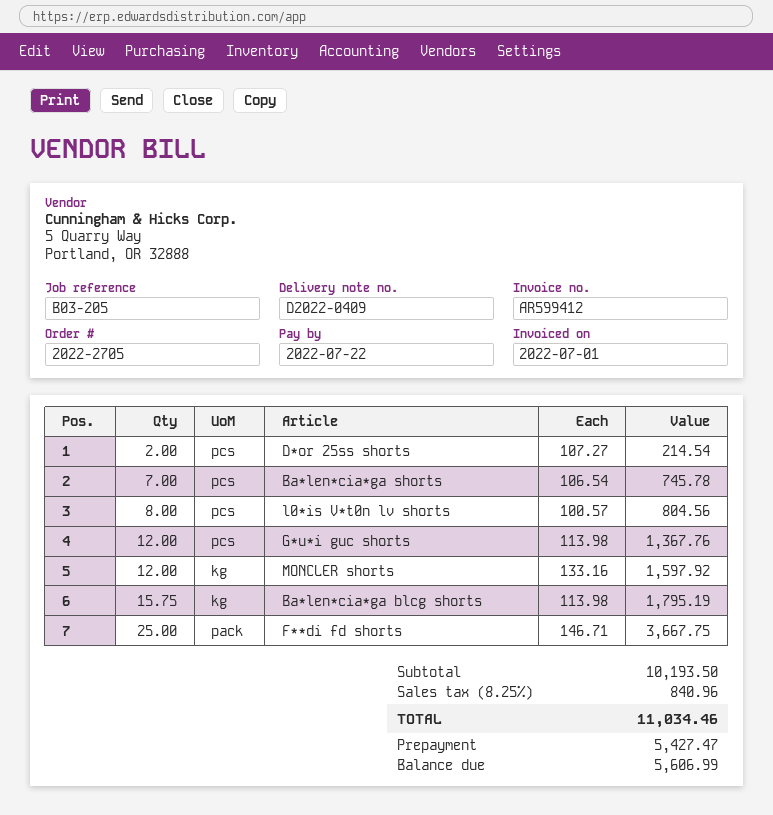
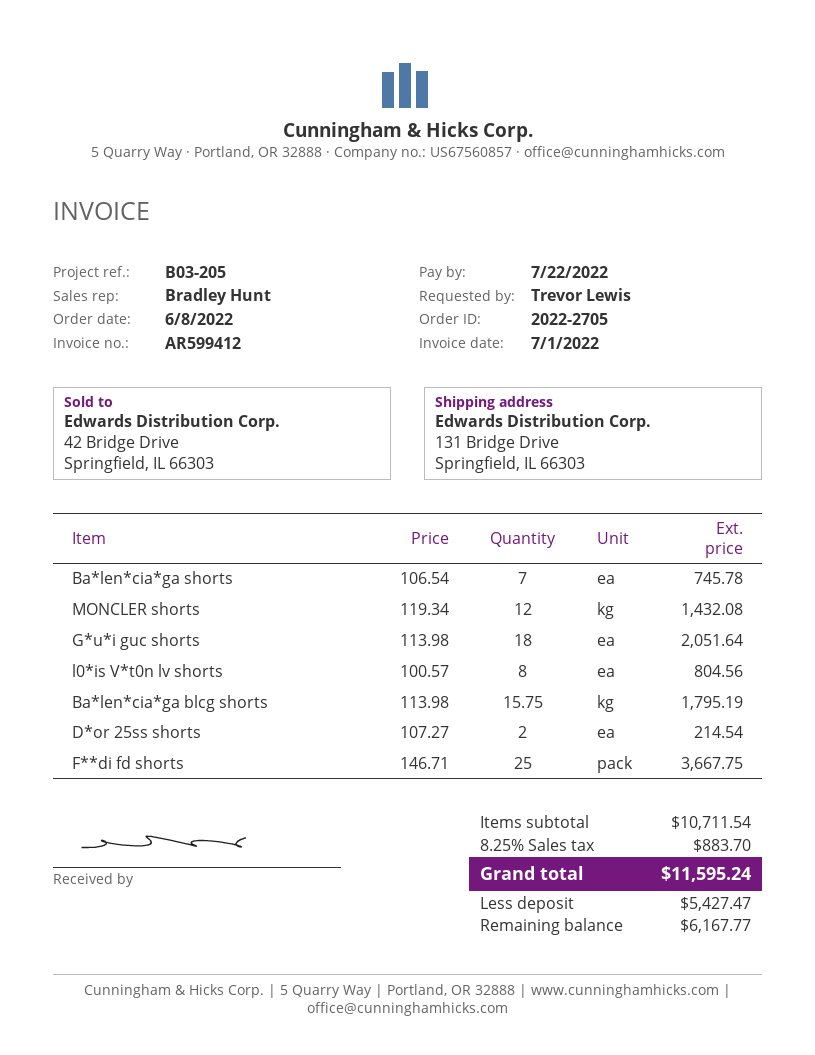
G*u*i guc shorts: 12 x 113.98 = 1367.76 -> 18 x 113.98 = 2051.64
MONCLER shorts: 12 x 133.16 = 1597.92 -> 12 x 119.34 = 1432.08
subtotal: 10193.50 -> 10711.54
tax: 8.25% = 840.96 -> 8.25% = 883.70
total: 11034.46 -> 11595.24
balance: 5606.99 -> 6167.77

